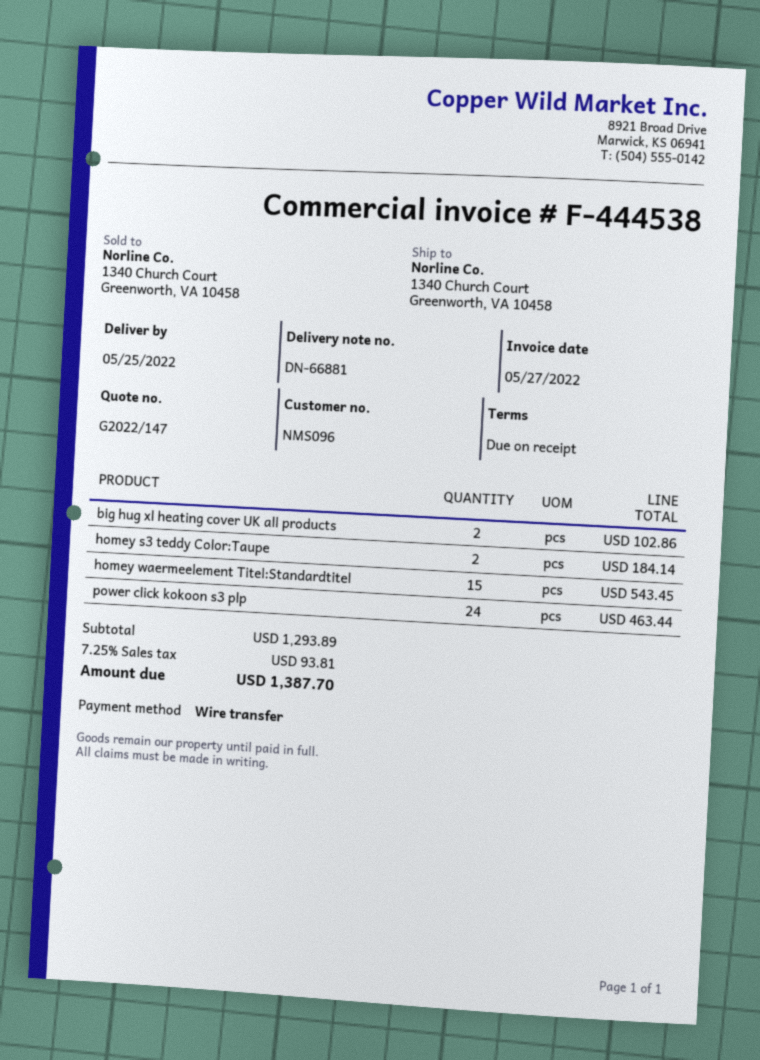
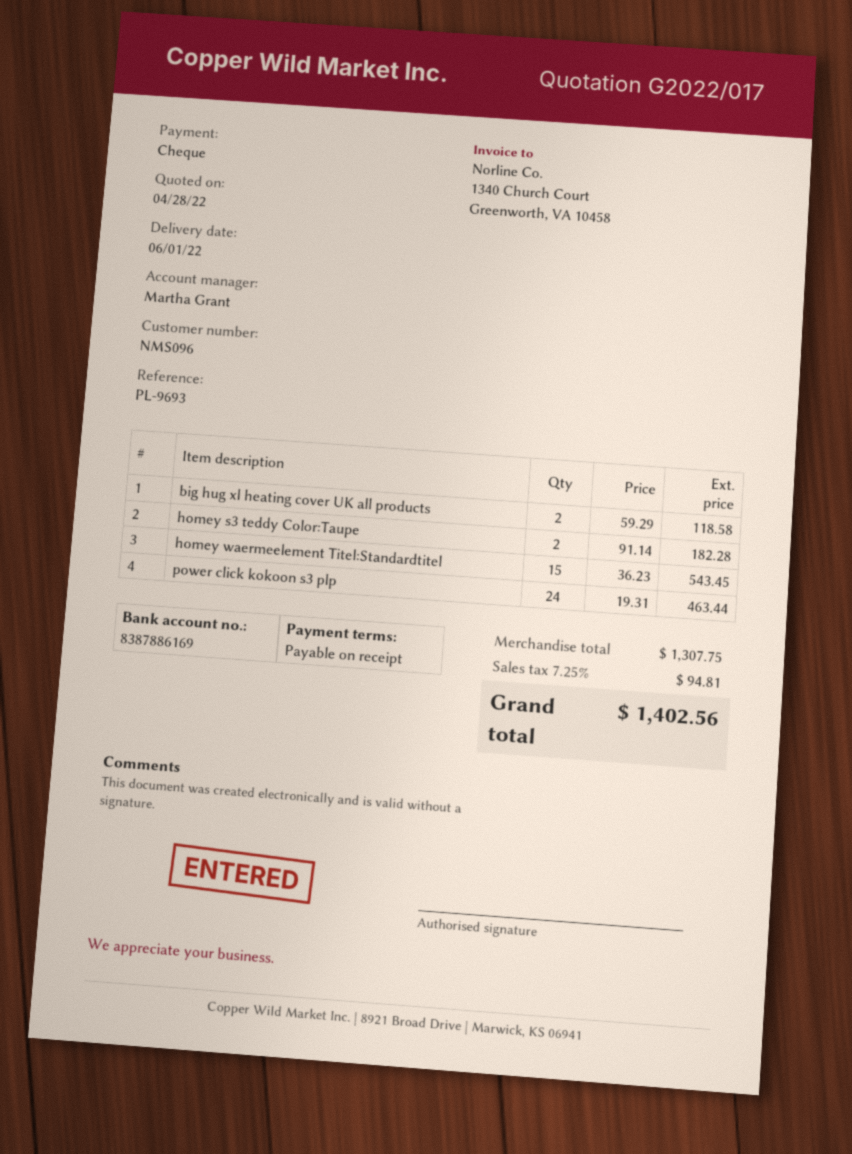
quote number: G2022/147 -> G2022/017
delivery date: 2022-05-25 -> 2022-06-01
payment method: bank transfer -> cheque
big hug xl heating cover UK all products: 2 for 102.86 -> 2 for 118.58
homey s3 teddy Color:Taupe: 2 for 184.14 -> 2 for 182.28
subtotal: 1293.89 -> 1307.75
tax: 7.25% = 93.81 -> 7.25% = 94.81
total: 1387.70 -> 1402.56

